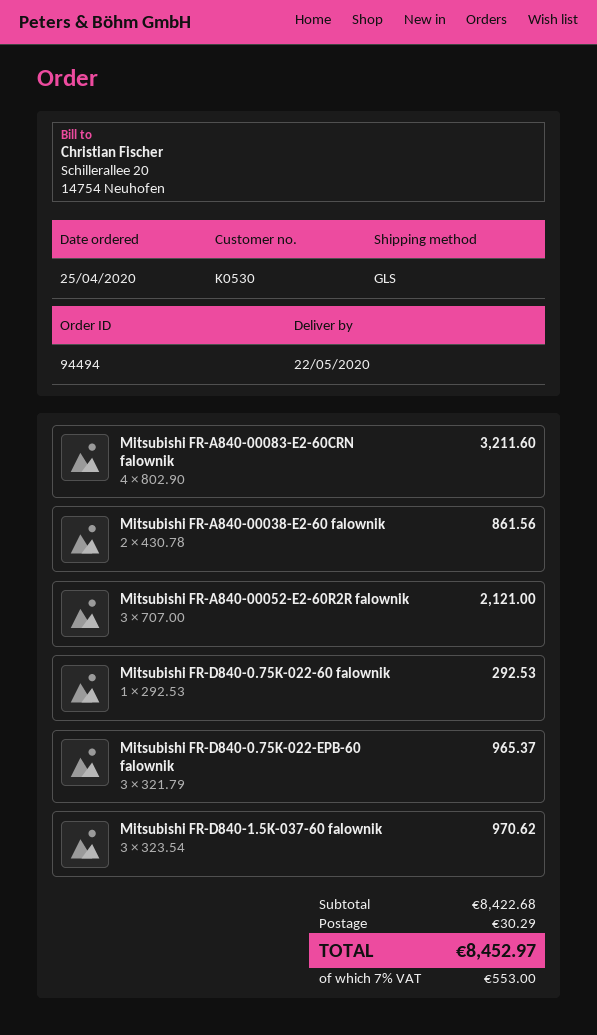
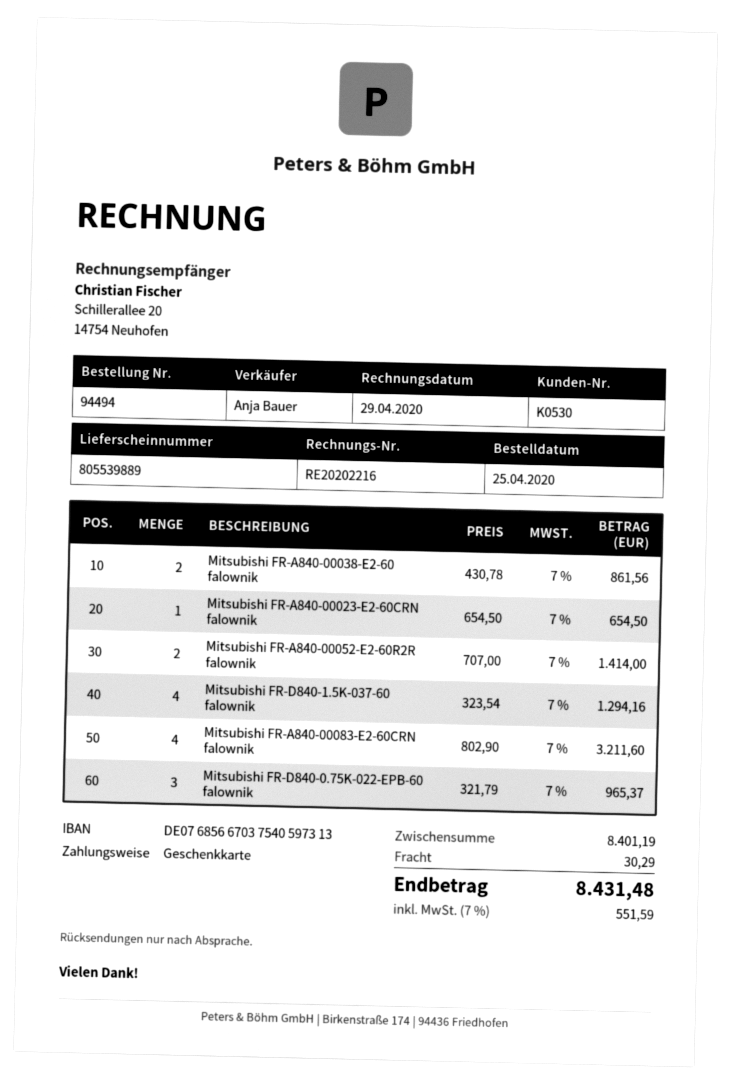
Mitsubishi FR-A840-00052-E2-60R2R falownik: 3 x 707.00 = 2121.00 -> 2 x 707.00 = 1414.00
Mitsubishi FR-D840-0.75K-022-60 falownik: 1 x 292.53 = 292.53 -> none
Mitsubishi FR-D840-1.5K-037-60 falownik: 3 x 323.54 = 970.62 -> 4 x 323.54 = 1294.16
Mitsubishi FR-A840-00023-E2-60CRN falownik: none -> 1 x 654.50 = 654.50
subtotal: 8422.68 -> 8401.19
tax: 7% = 553.00 -> 7% = 551.59
total: 8452.97 -> 8431.48

